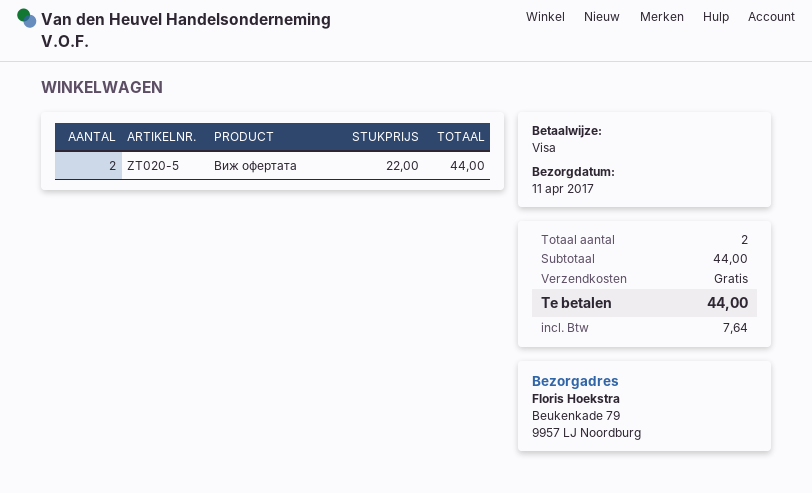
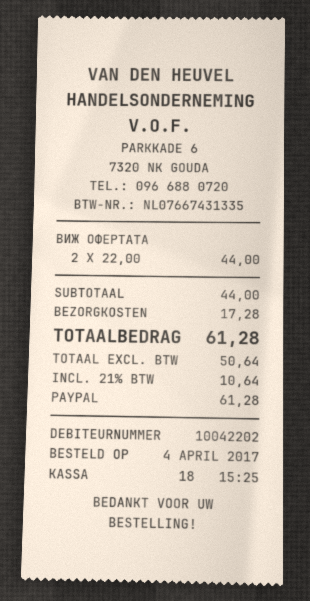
payment method: Visa -> PayPal
shipping: 0.00 -> 17.28
tax: 7.64 -> 10.64
total: 44.00 -> 61.28

